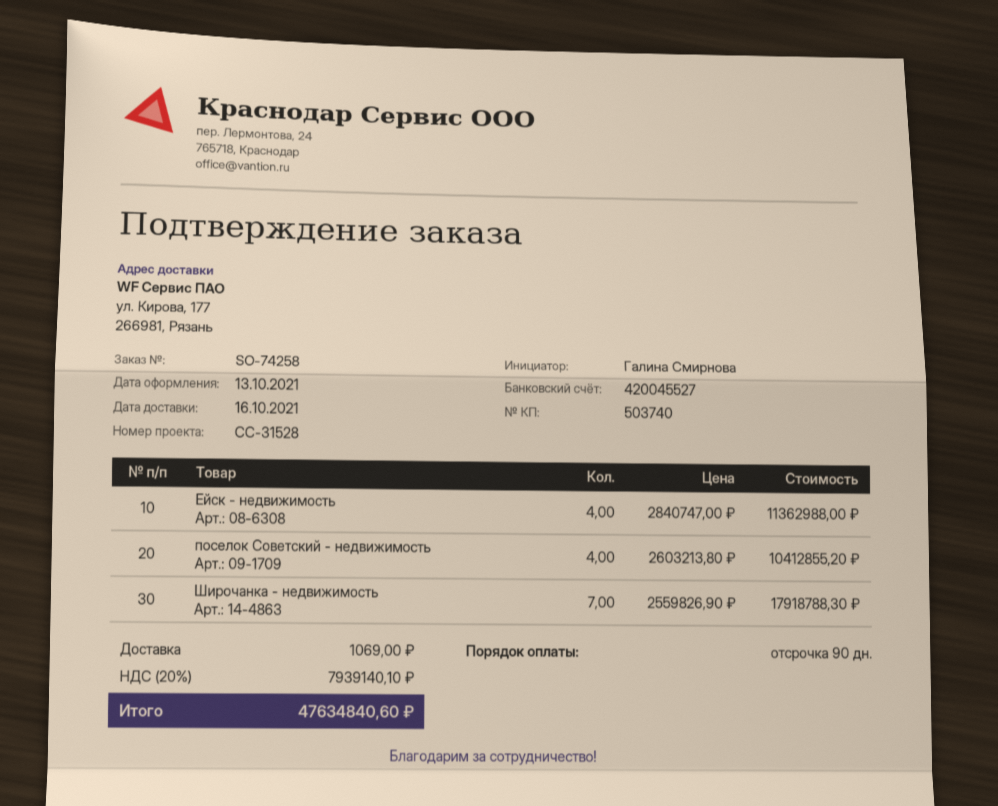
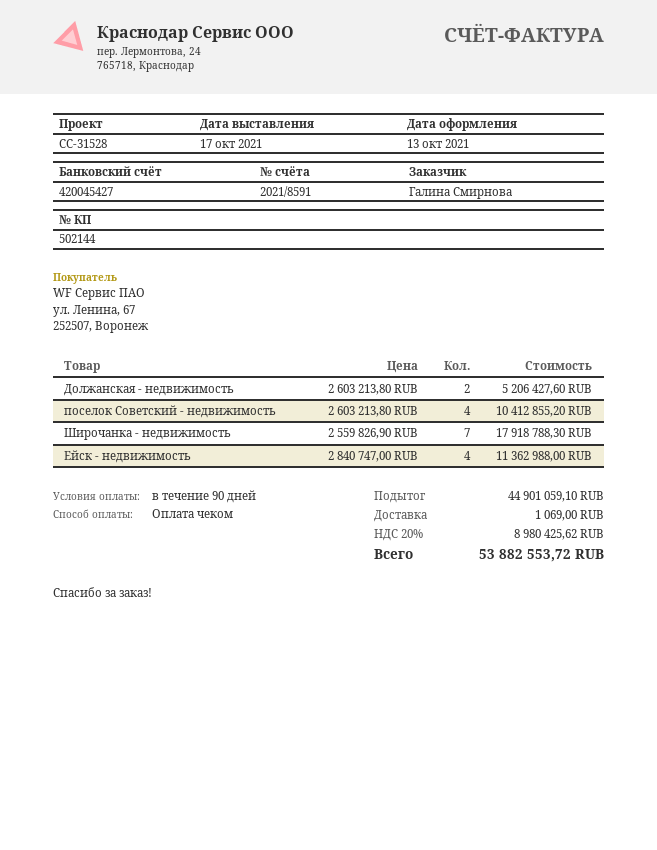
quote number: 503740 -> 502144
bank account: 420045527 -> 420045427
Должанская - недвижимость: none -> 2 x 2603213.80 = 5206427.60
tax: 20% = 7939140.10 -> 20% = 8980425.62
total: 47634840.60 -> 53882553.72

